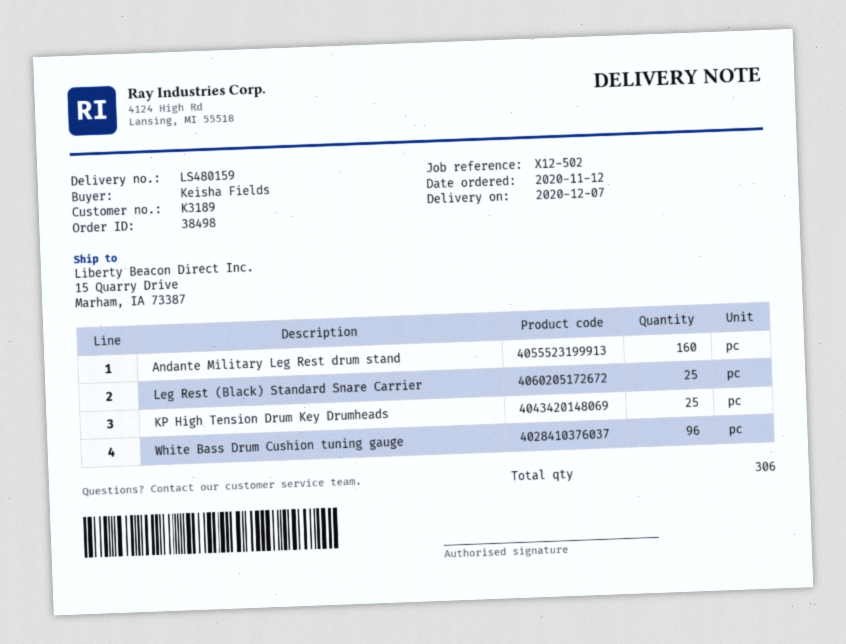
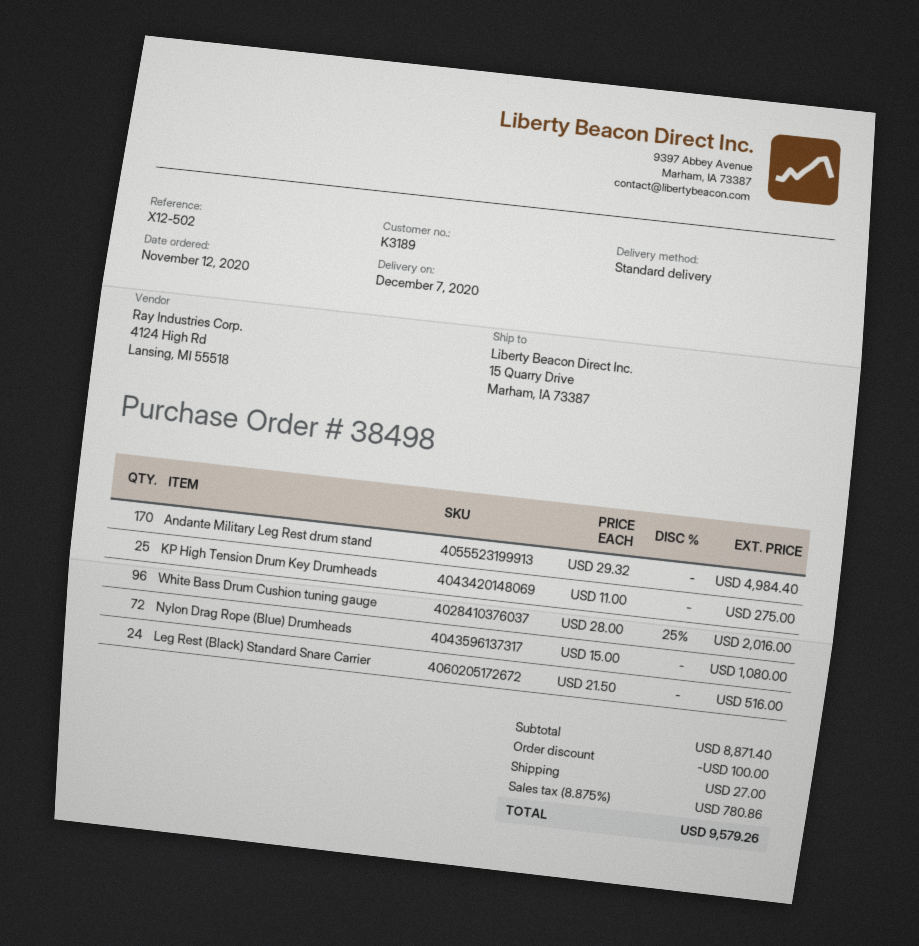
Andante Military Leg Rest drum stand: 160 -> 170
Leg Rest (Black) Standard Snare Carrier: 25 -> 24
Nylon Drag Rope (Blue) Drumheads: none -> 72

